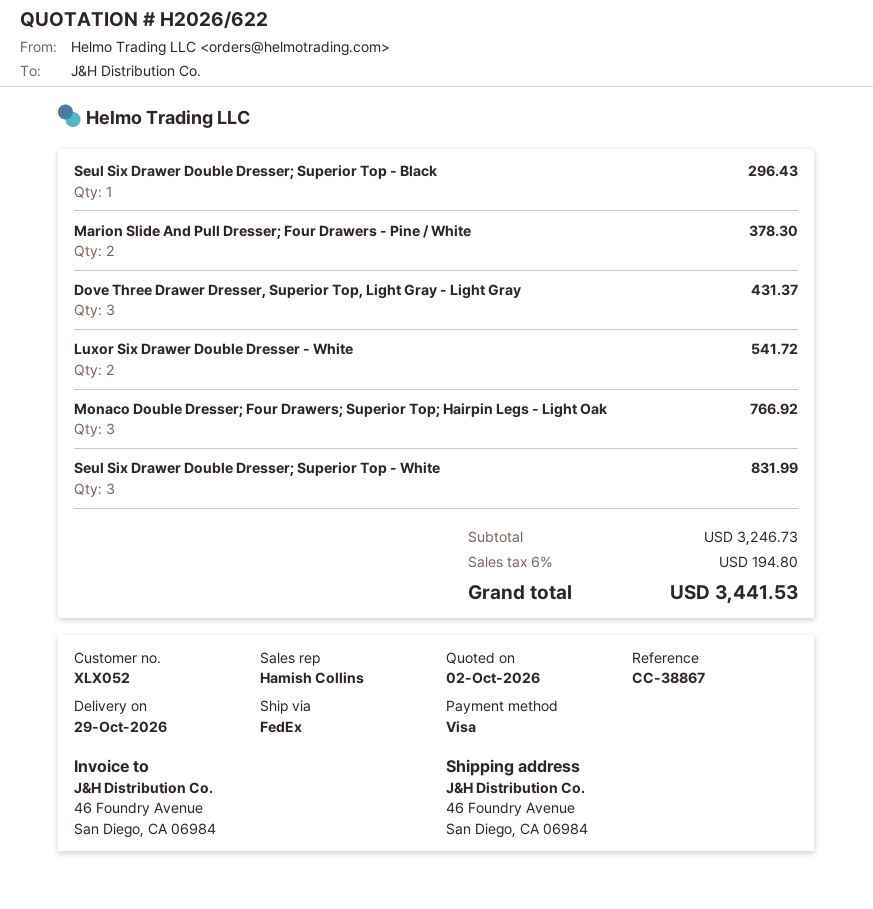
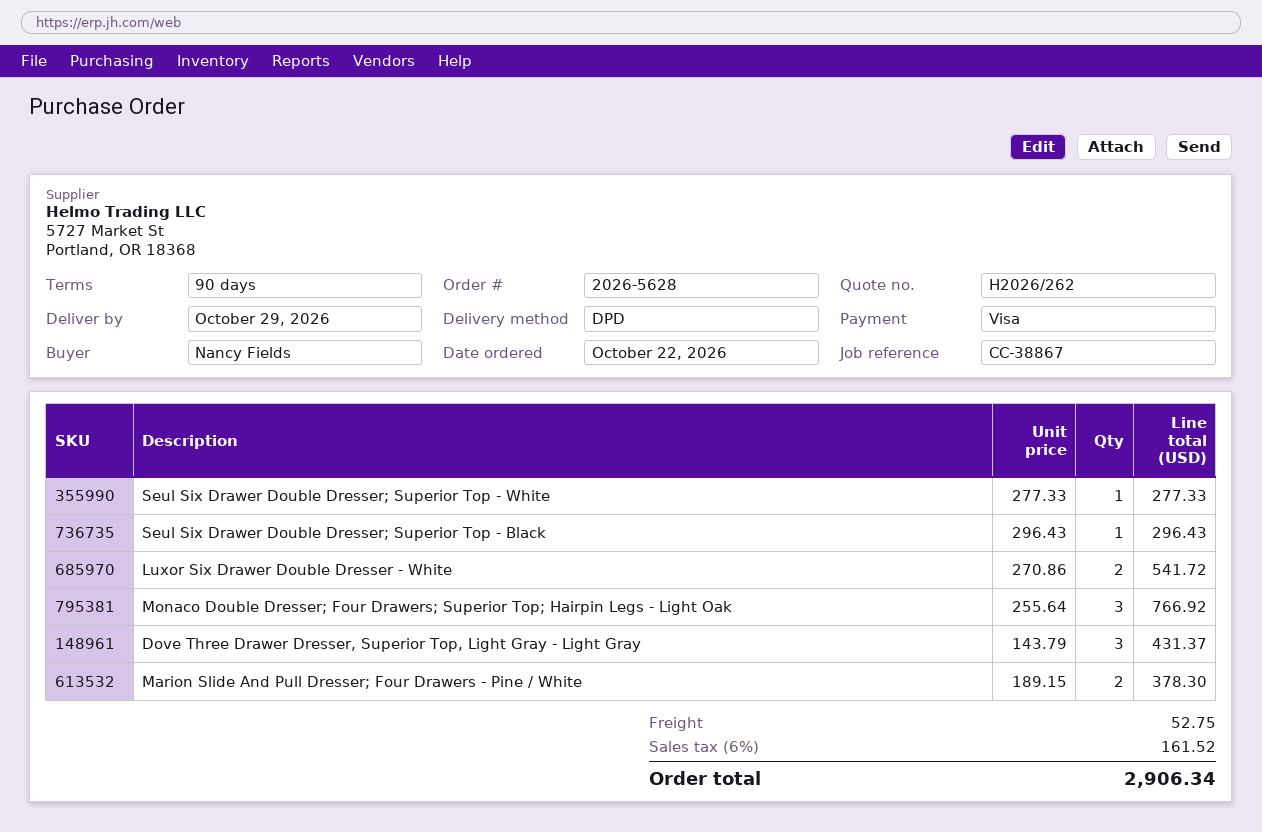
quote number: H2026/622 -> H2026/262
shipping method: FedEx -> DPD
Seul Six Drawer Double Dresser; Superior Top - White: 3 for 831.99 -> 1 for 277.33
shipping: none -> 52.75
tax: 6% = 194.80 -> 6% = 161.52
total: 3441.53 -> 2906.34

